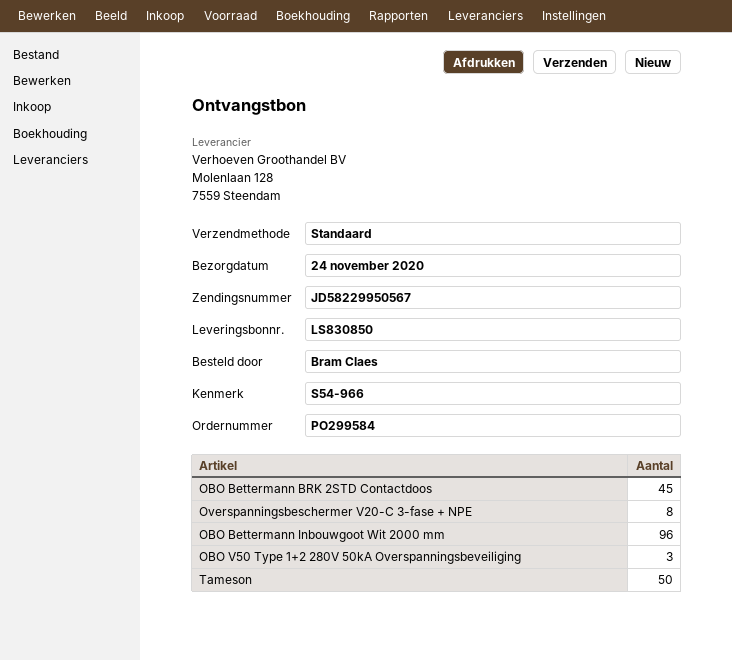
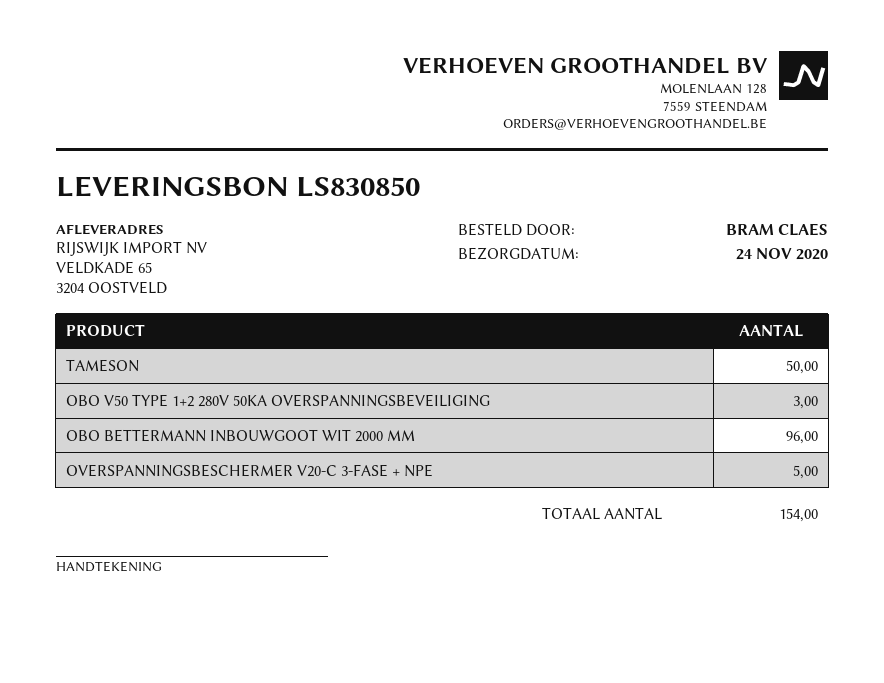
OBO Bettermann BRK 2STD Contactdoos: 45 -> none
Overspanningsbeschermer V20-C 3-fase + NPE: 8 -> 5

